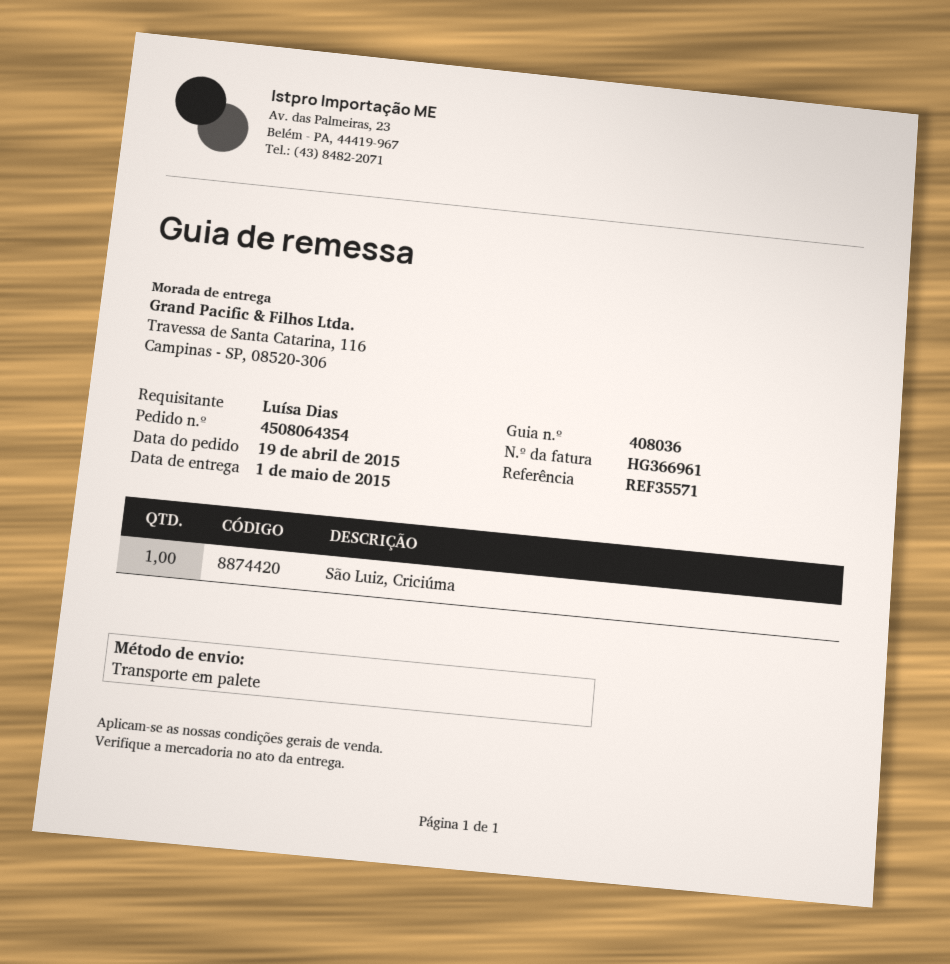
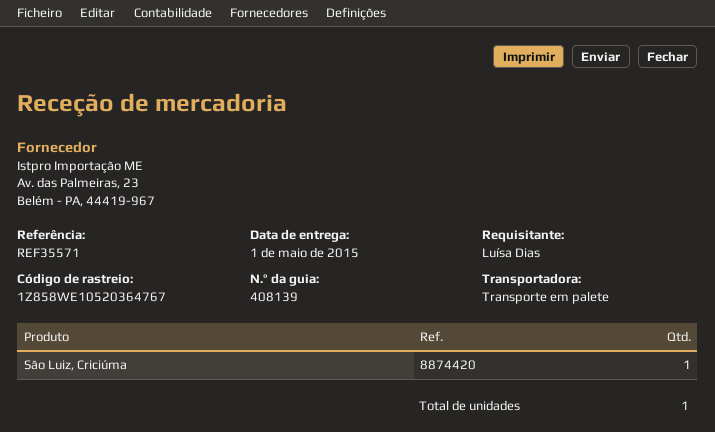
delivery note number: 408036 -> 408139

